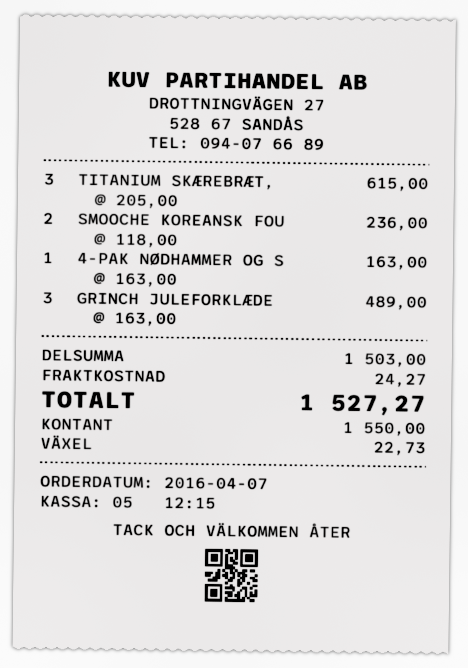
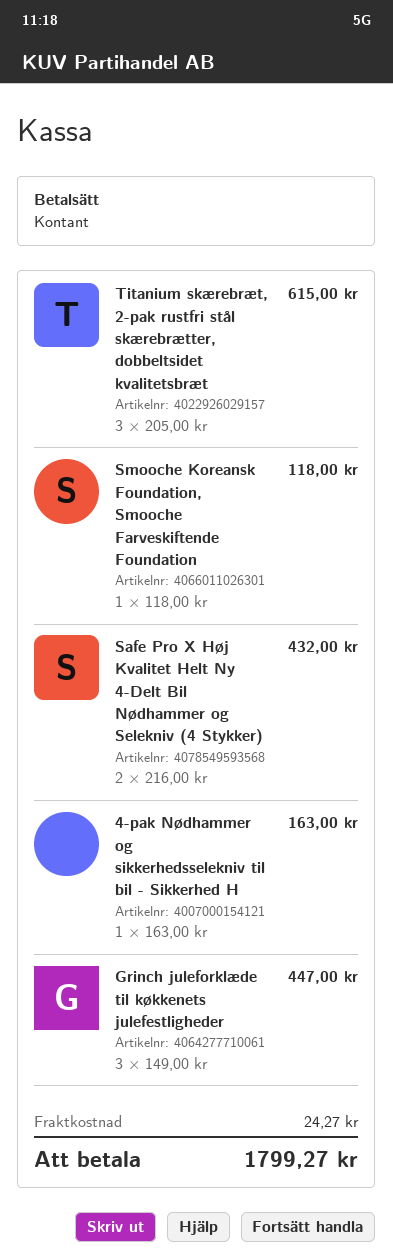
SMOOCHE KOREANSK FOU: 2 x 118.00 = 236.00 -> 1 x 118.00 = 118.00
GRINCH JULEFORKLÆDE: 3 x 163.00 = 489.00 -> 3 x 149.00 = 447.00
Safe Pro X Høj Kvalitet Helt Ny 4-Delt Bil Nødhammer og Selekniv (4 Stykker): none -> 2 x 216.00 = 432.00
total: 1527.27 -> 1799.27

